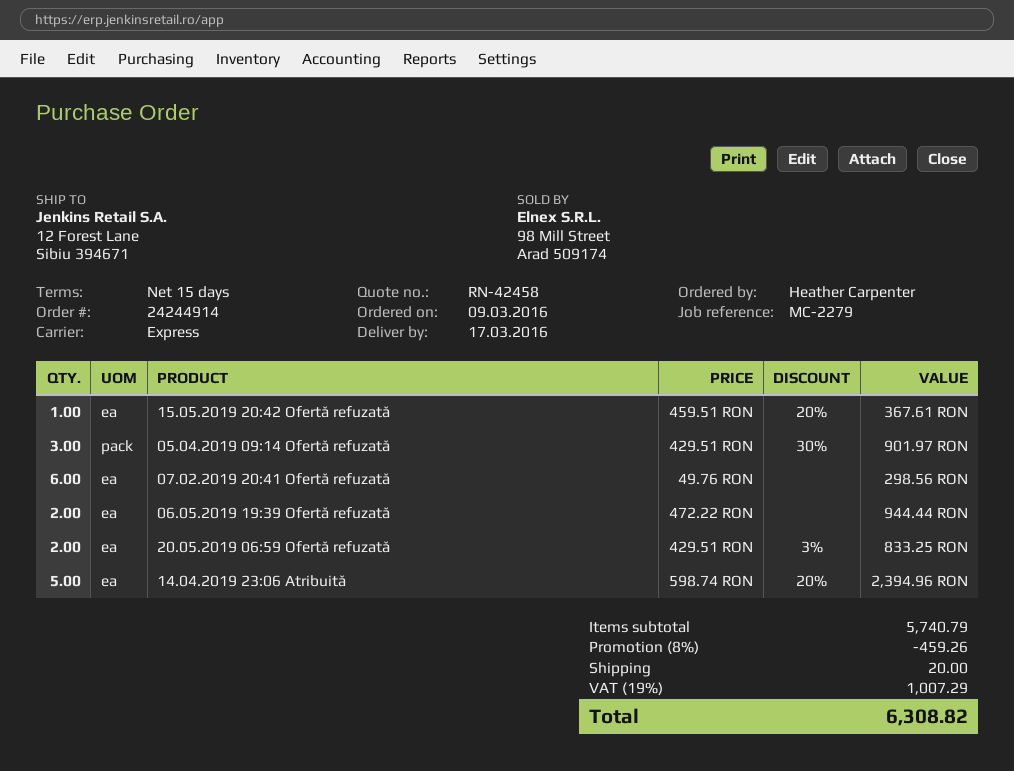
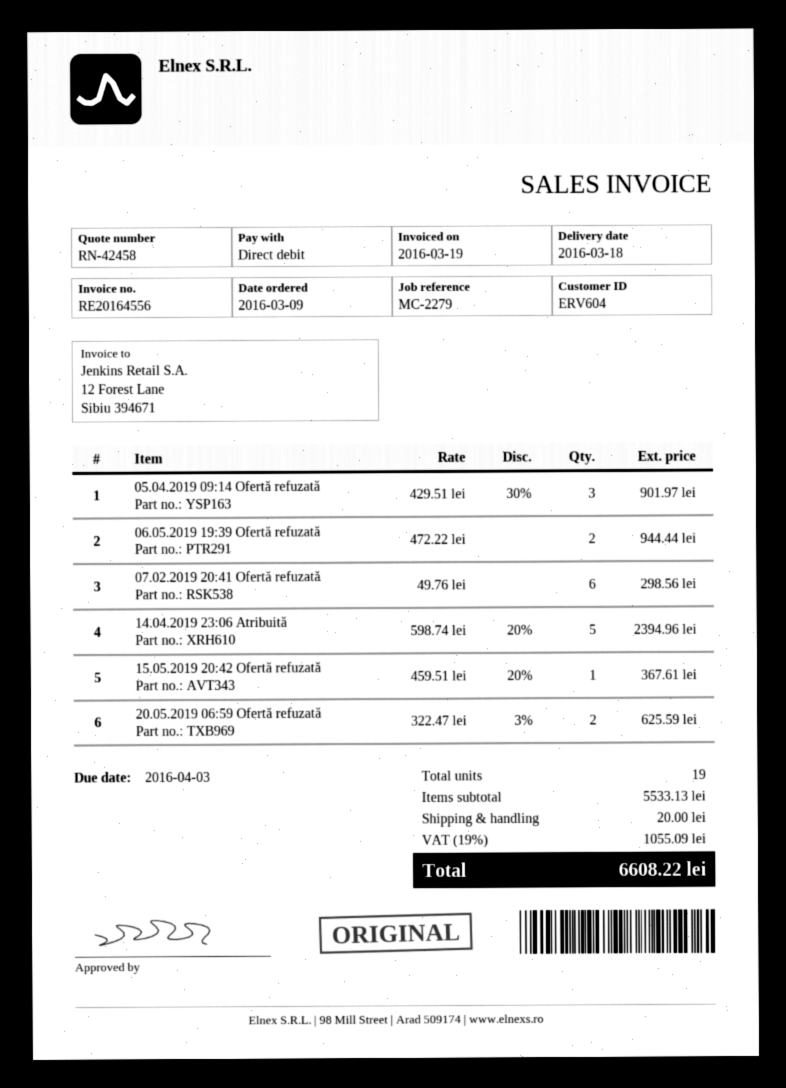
delivery date: 2016-03-17 -> 2016-03-18
20.05.2019 06:59 Ofertă refuzată: 2 x 429.51 - 3% = 833.25 -> 2 x 322.47 - 3% = 625.59
subtotal: 5740.79 -> 5533.13
discount: 8% = 459.26 -> none
tax: 19% = 1007.29 -> 19% = 1055.09
total: 6308.82 -> 6608.22

